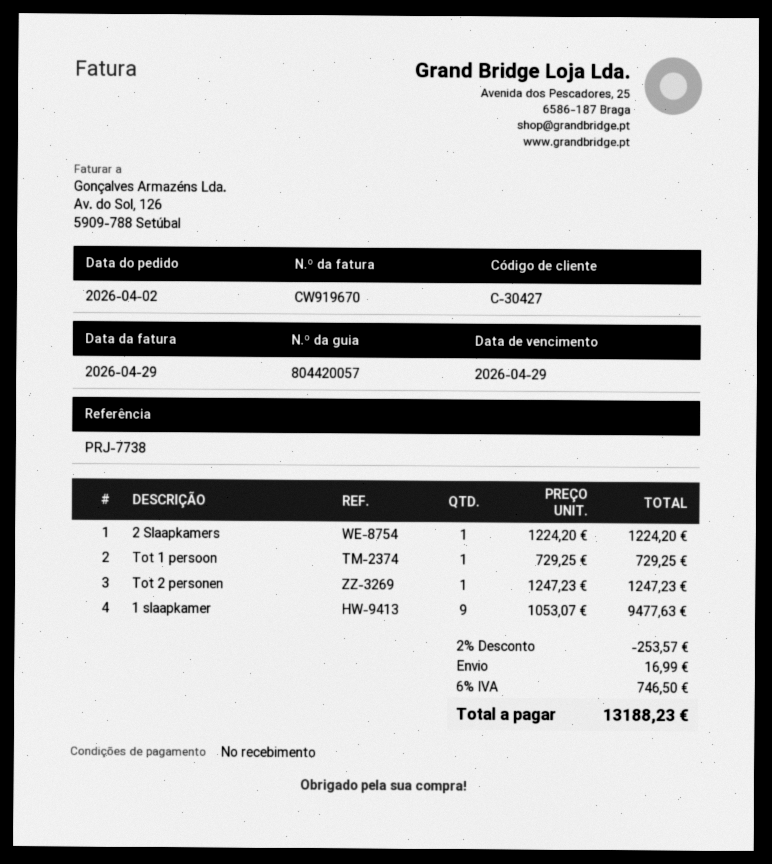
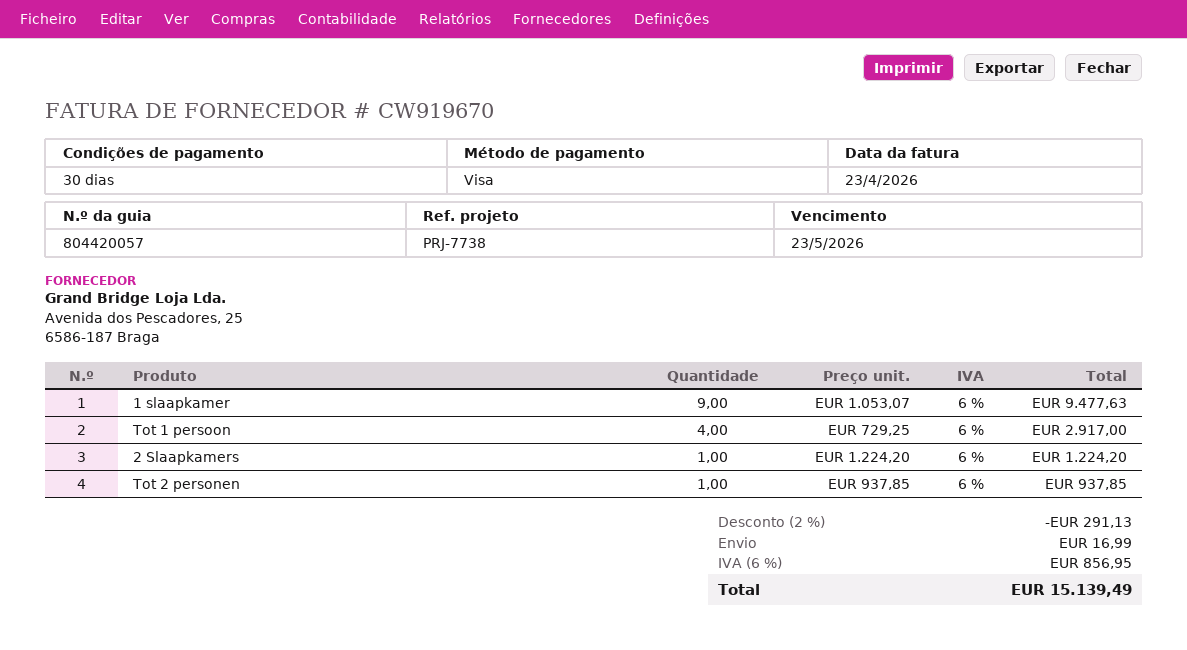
invoice date: 2026-04-29 -> 2026-04-23
payment terms: on receipt -> 30 days
due date: 2026-04-29 -> 2026-05-23
Tot 1 persoon: 1 x 729.25 = 729.25 -> 4 x 729.25 = 2917.00
Tot 2 personen: 1 x 1247.23 = 1247.23 -> 1 x 937.85 = 937.85
discount: 2% = 253.57 -> 2% = 291.13
tax: 6% = 746.50 -> 6% = 856.95
total: 13188.23 -> 15139.49

